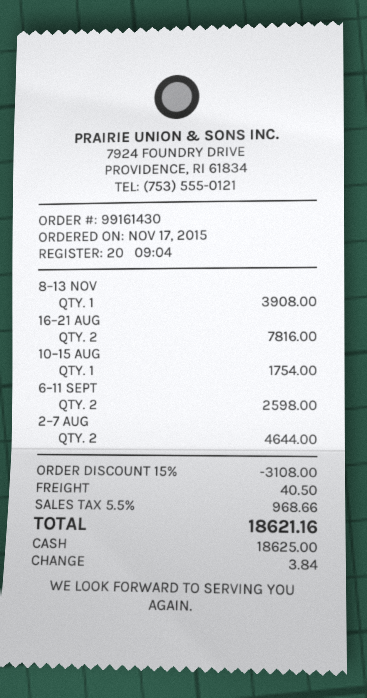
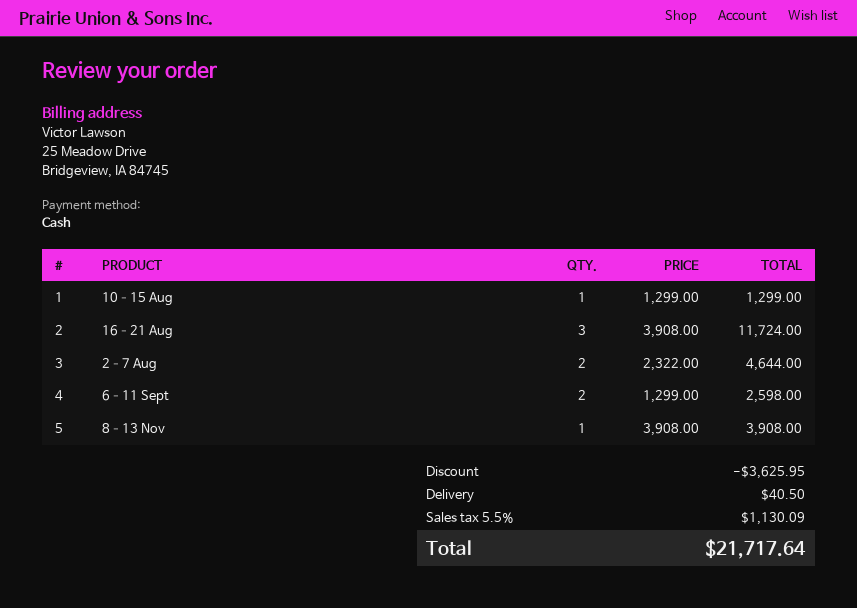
16–21 AUG: 2 for 7816.00 -> 3 for 11724.00
10–15 AUG: 1 for 1754.00 -> 1 for 1299.00
discount: 3108.00 -> 3625.95
tax: 5.5% = 968.66 -> 5.5% = 1130.09
total: 18621.16 -> 21717.64

